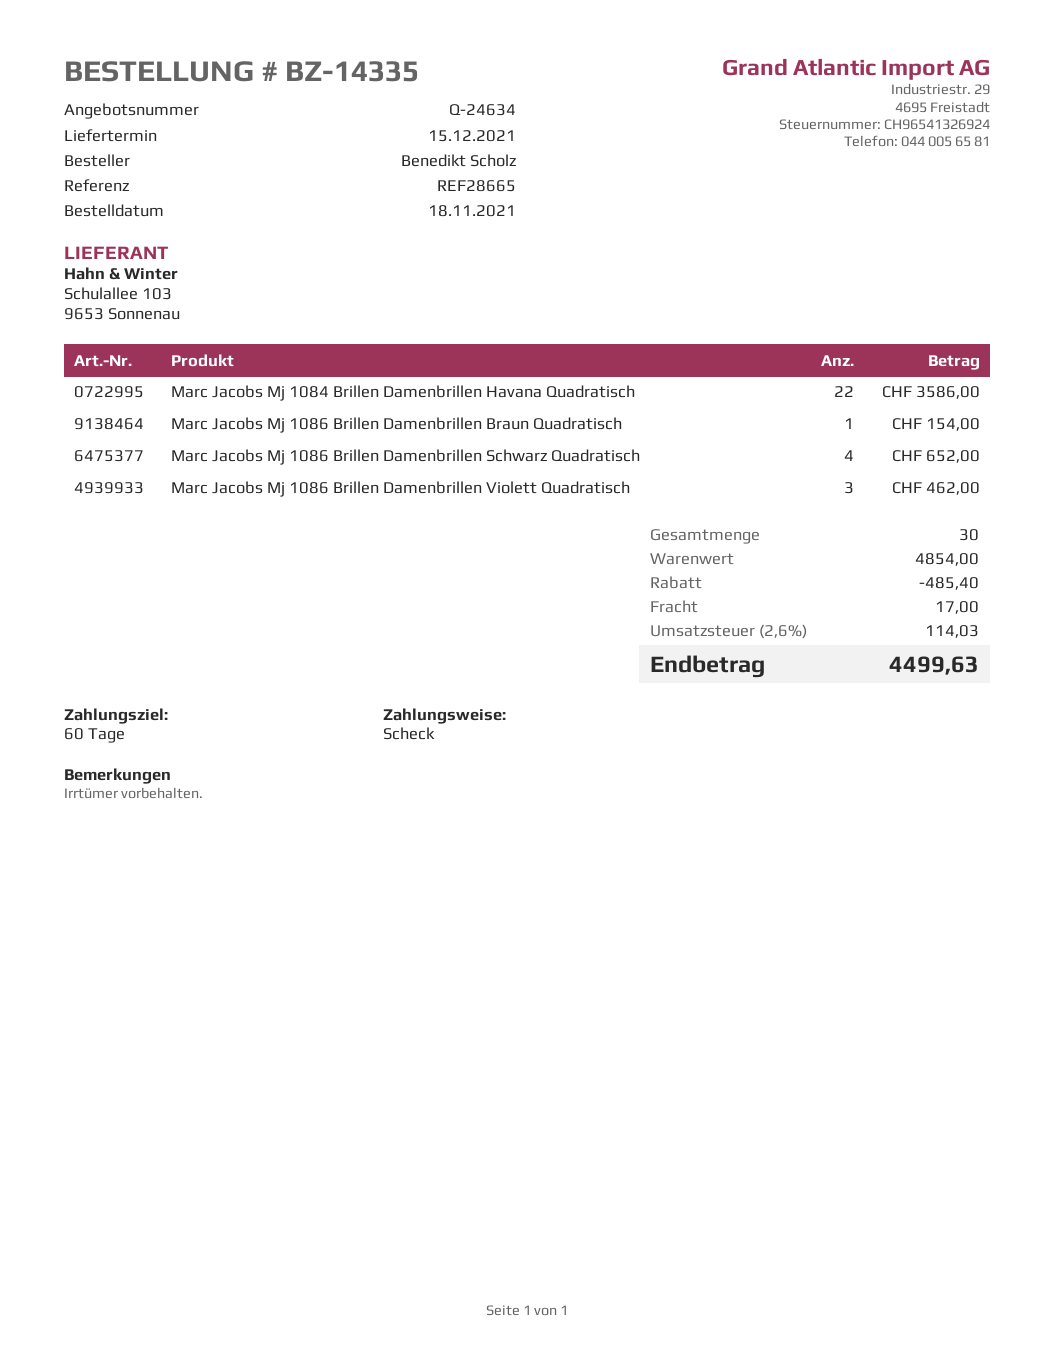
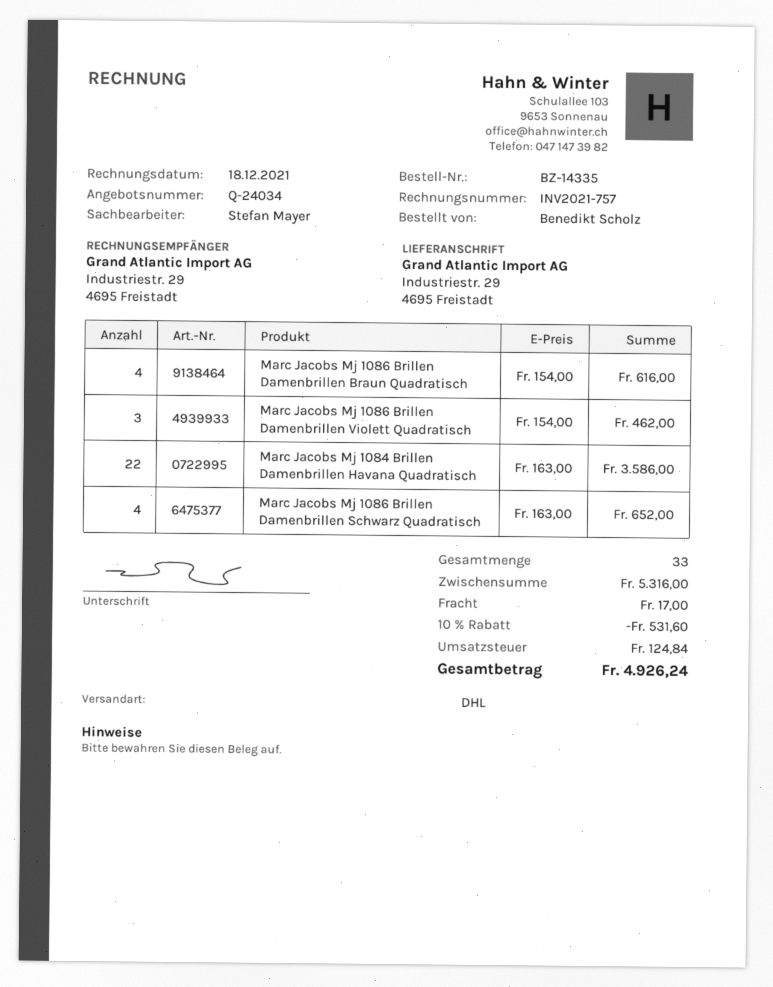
quote number: Q-24634 -> Q-24034
Marc Jacobs Mj 1086 Brillen Damenbrillen Braun Quadratisch: 1 for 154.00 -> 4 for 616.00
total quantity: 30 -> 33
subtotal: 4854.00 -> 5316.00
discount: 485.40 -> 531.60
tax: 114.03 -> 124.84
total: 4499.63 -> 4926.24

